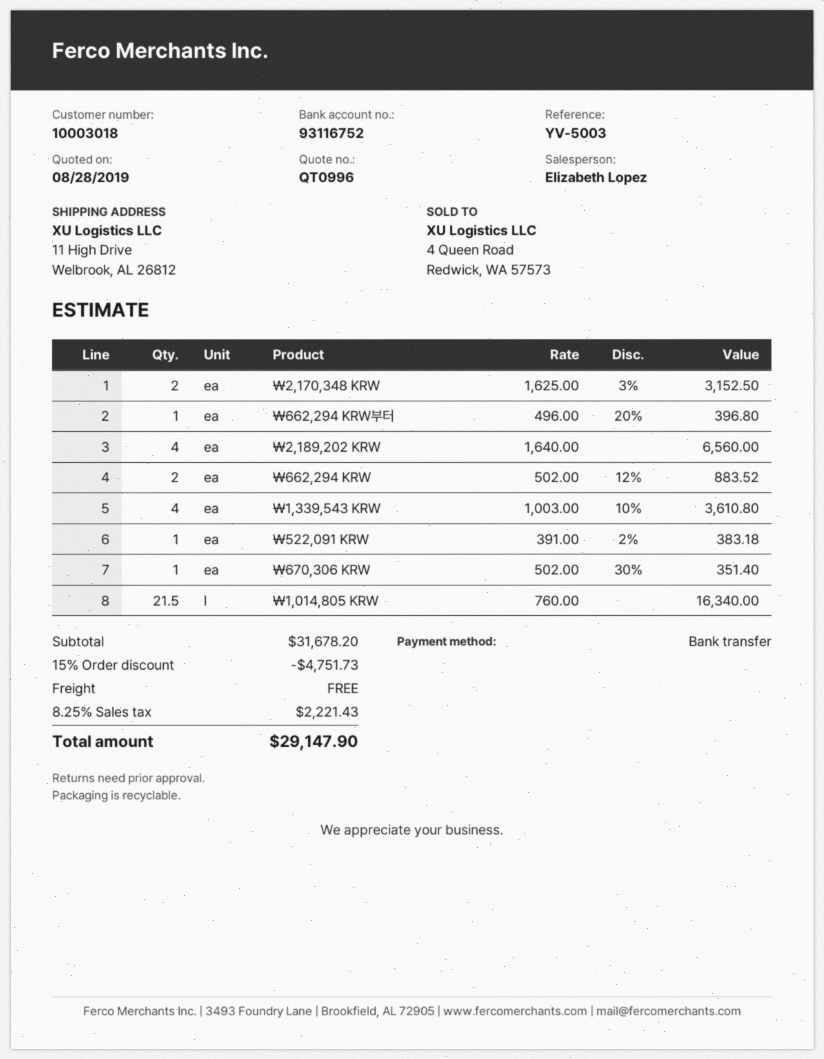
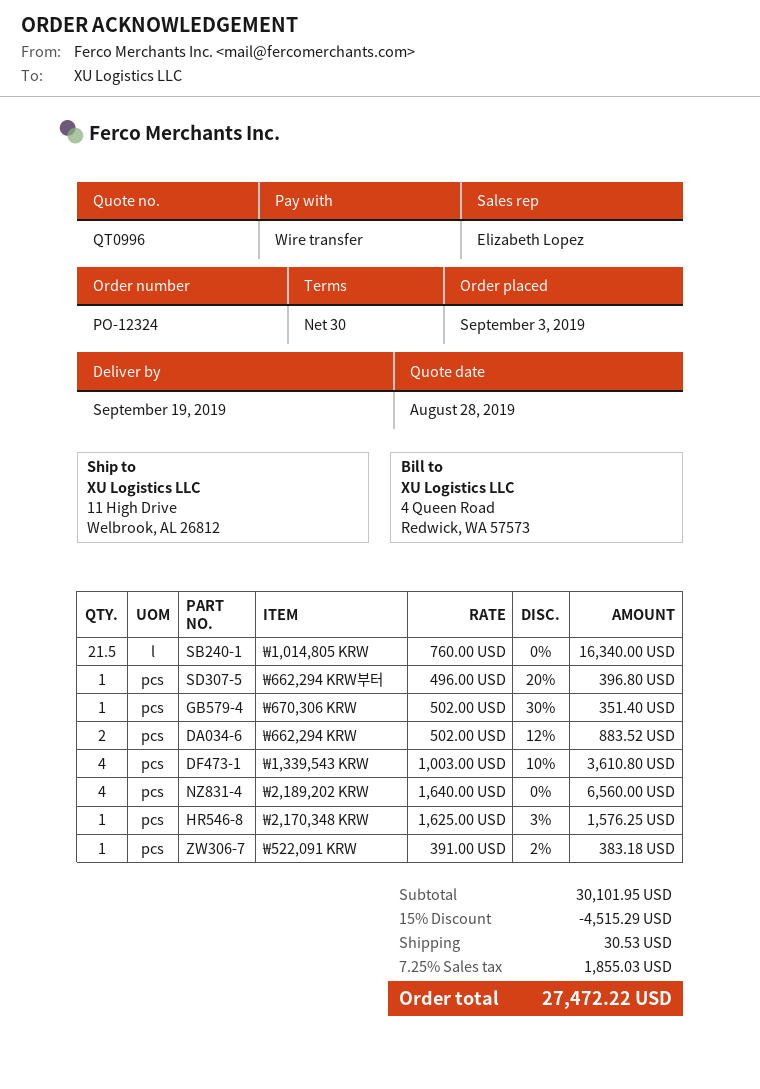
₩2,170,348 KRW: 2 x 1625.00 - 3% = 3152.50 -> 1 x 1625.00 - 3% = 1576.25
subtotal: 31678.20 -> 30101.95
discount: 15% = 4751.73 -> 15% = 4515.29
shipping: 0.00 -> 30.53
tax: 8.25% = 2221.43 -> 7.25% = 1855.03
total: 29147.90 -> 27472.22

